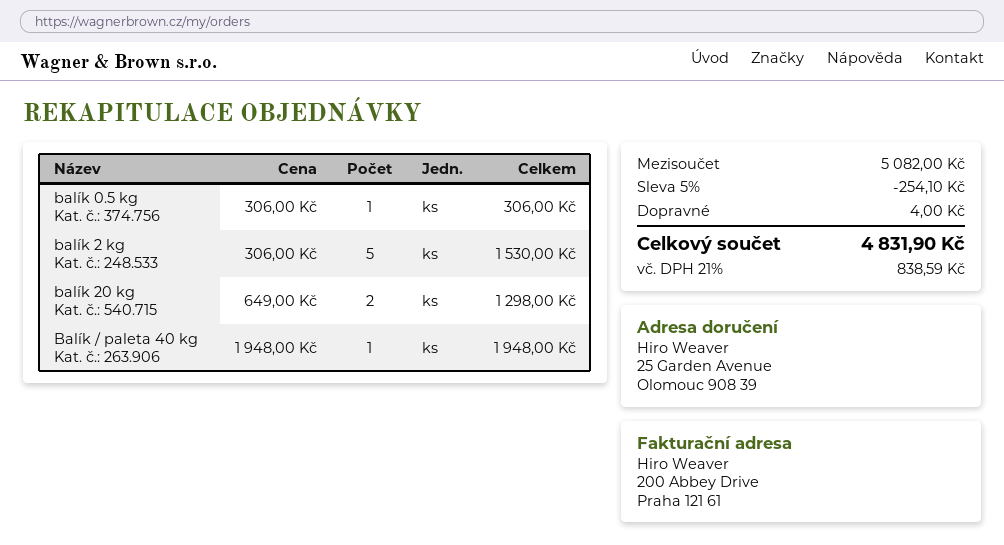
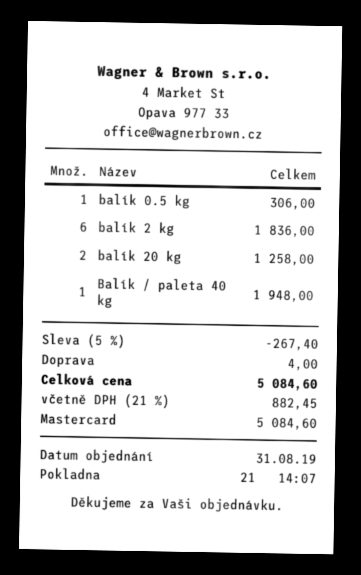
balík 2 kg: 5 for 1530.00 -> 6 for 1836.00
balík 20 kg: 2 for 1298.00 -> 2 for 1258.00
discount: 5% = 254.10 -> 5% = 267.40
tax: 21% = 838.59 -> 21% = 882.45
total: 4831.90 -> 5084.60

